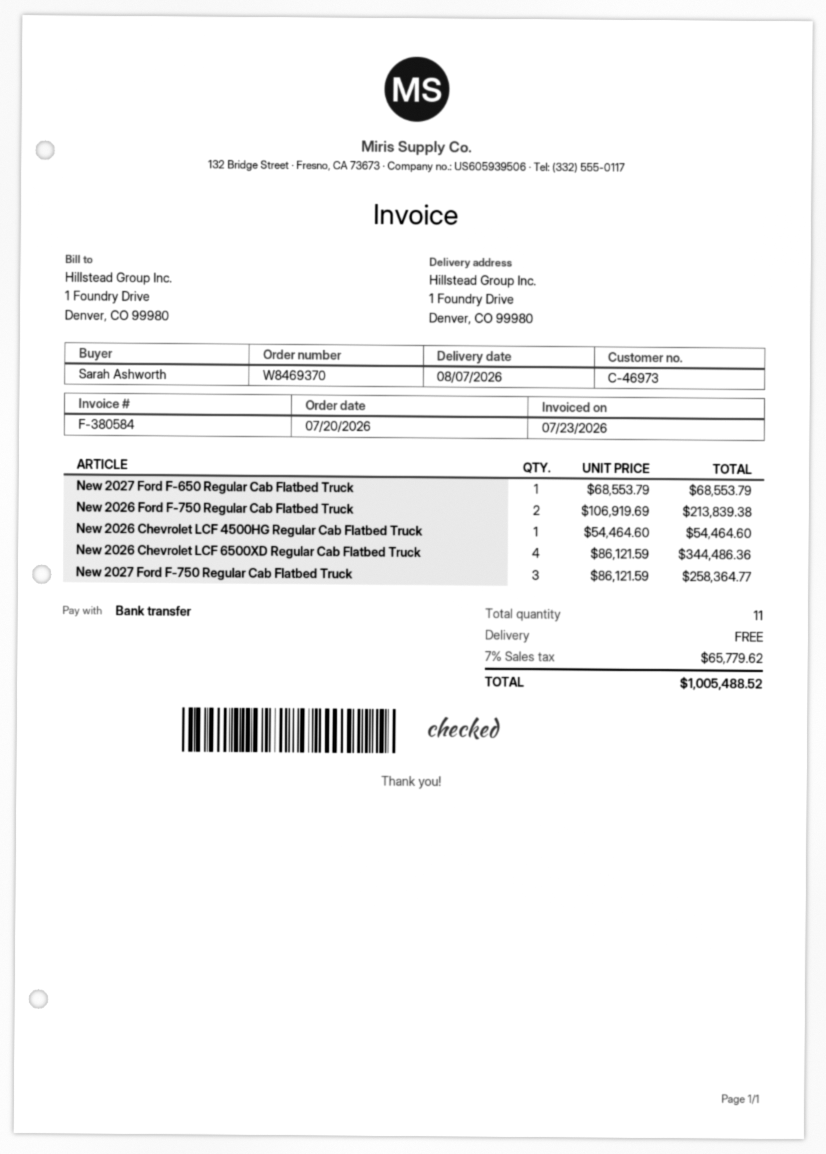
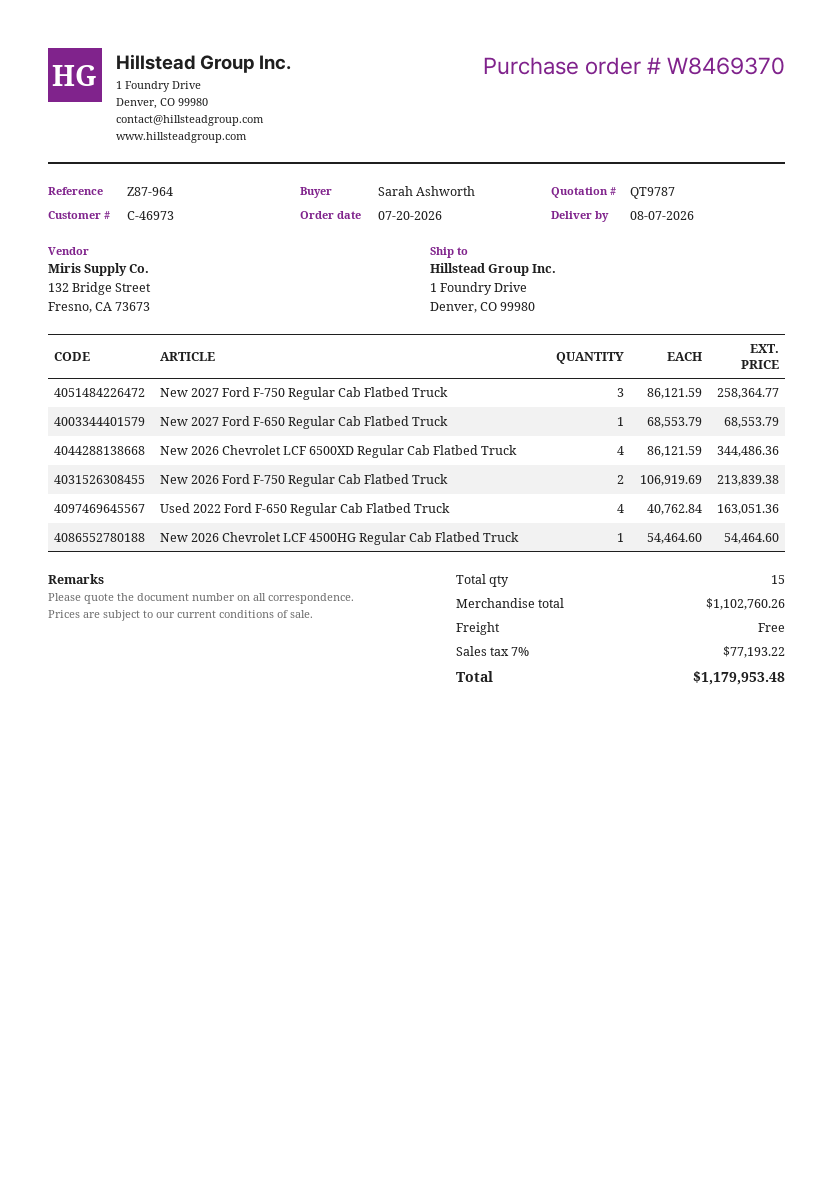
Used 2022 Ford F-650 Regular Cab Flatbed Truck: none -> 4 x 40762.84 = 163051.36
total quantity: 11 -> 15
tax: 7% = 65779.62 -> 7% = 77193.22
total: 1005488.52 -> 1179953.48

